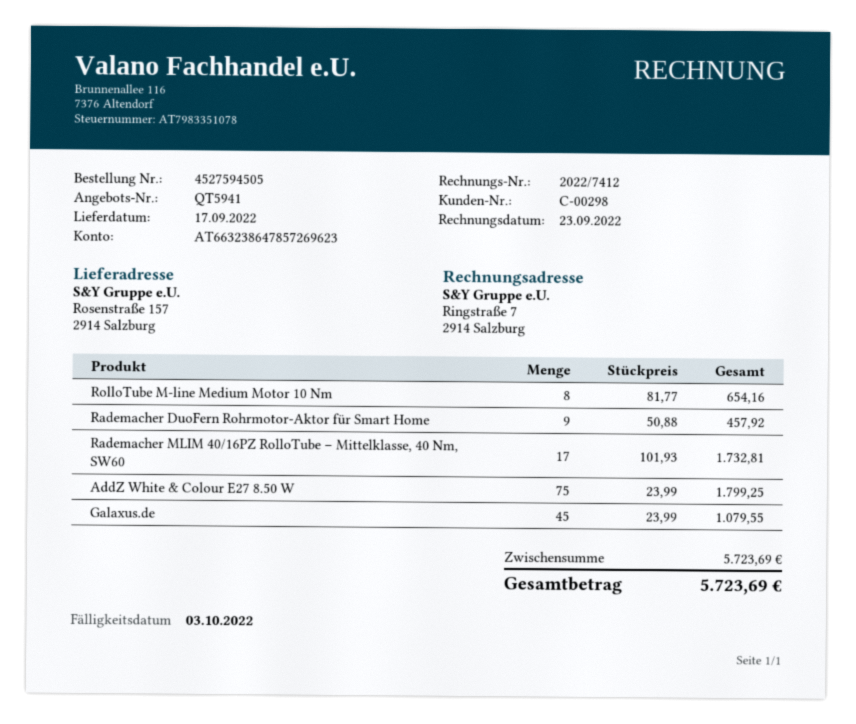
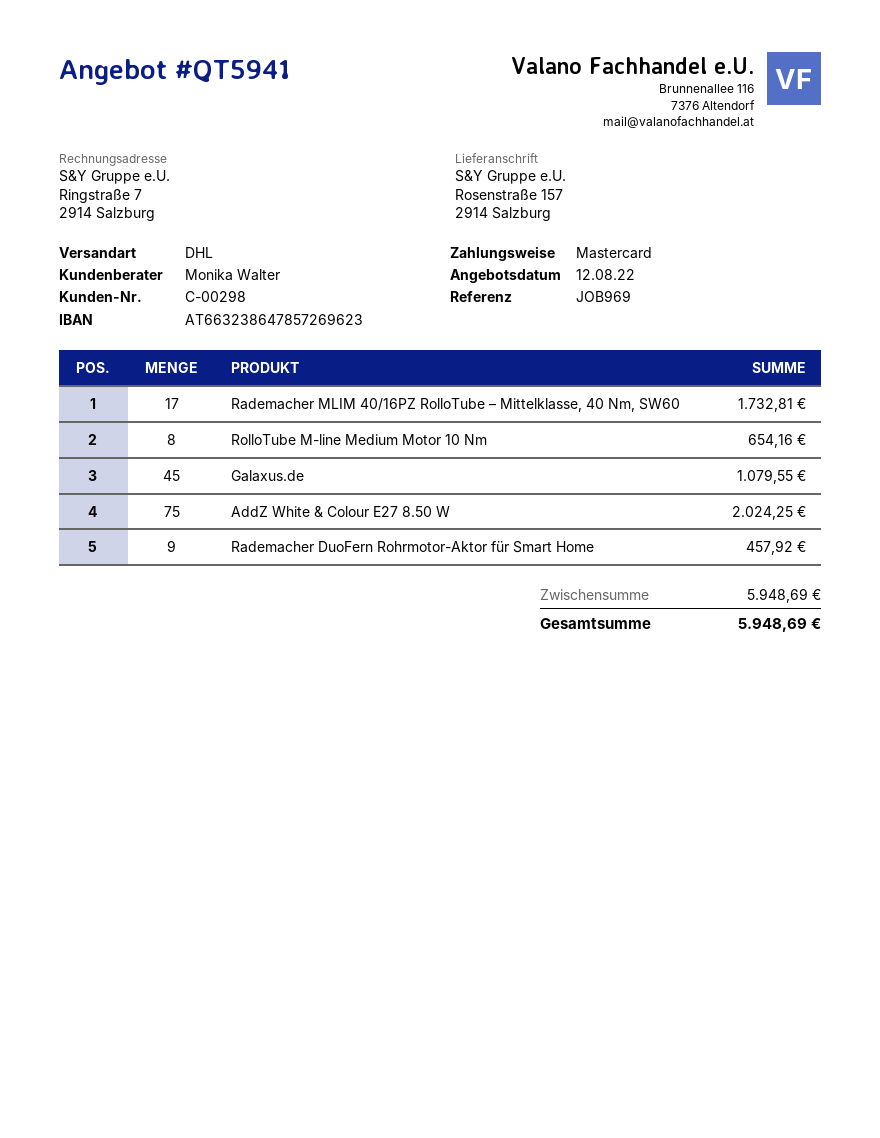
AddZ White & Colour E27 8.50 W: 75 for 1799.25 -> 75 for 2024.25
subtotal: 5723.69 -> 5948.69
total: 5723.69 -> 5948.69

